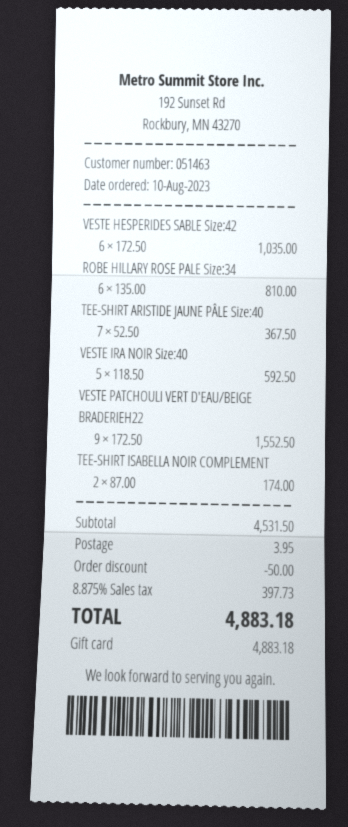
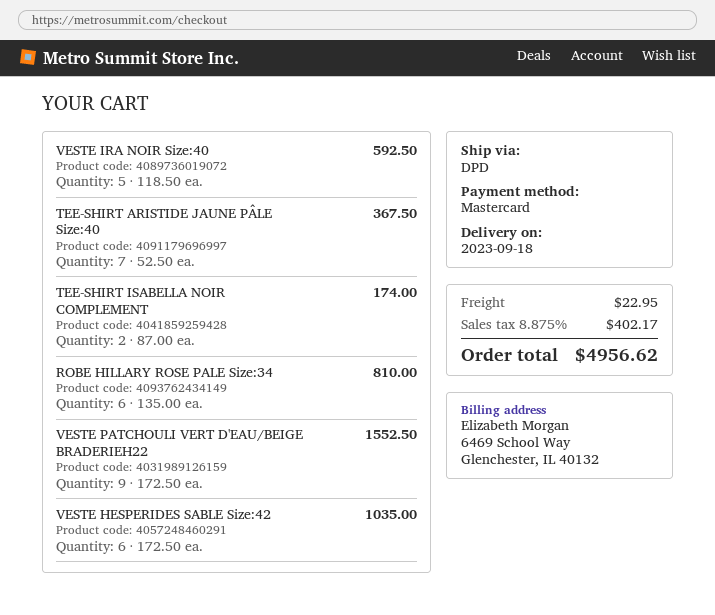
payment method: gift card -> Mastercard
discount: 50.00 -> none
shipping: 3.95 -> 22.95
tax: 8.875% = 397.73 -> 8.875% = 402.17
total: 4883.18 -> 4956.62

